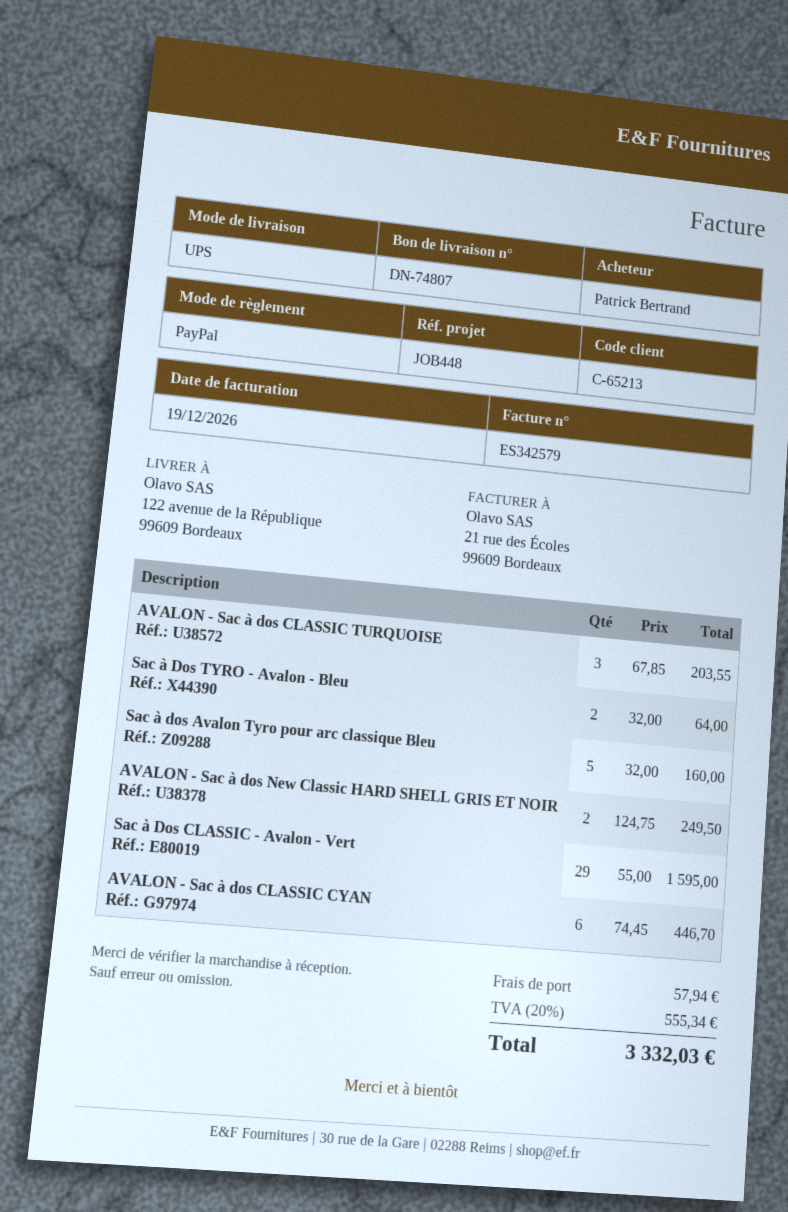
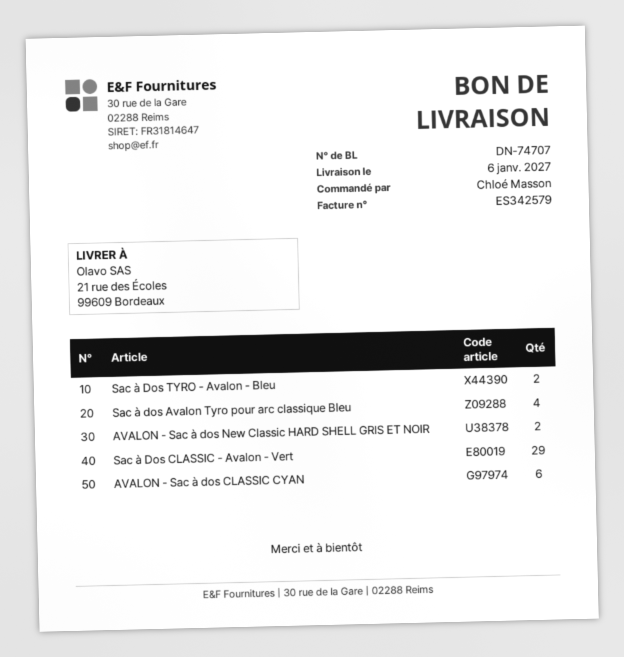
delivery note number: DN-74807 -> DN-74707
ordered by: Patrick Bertrand -> Chloé Masson
ship to: 122 avenue de la République, 99609 Bordeaux -> 21 rue des Écoles, 99609 Bordeaux
AVALON - Sac à dos CLASSIC TURQUOISE: 3 -> none
Sac à dos Avalon Tyro pour arc classique Bleu: 5 -> 4

